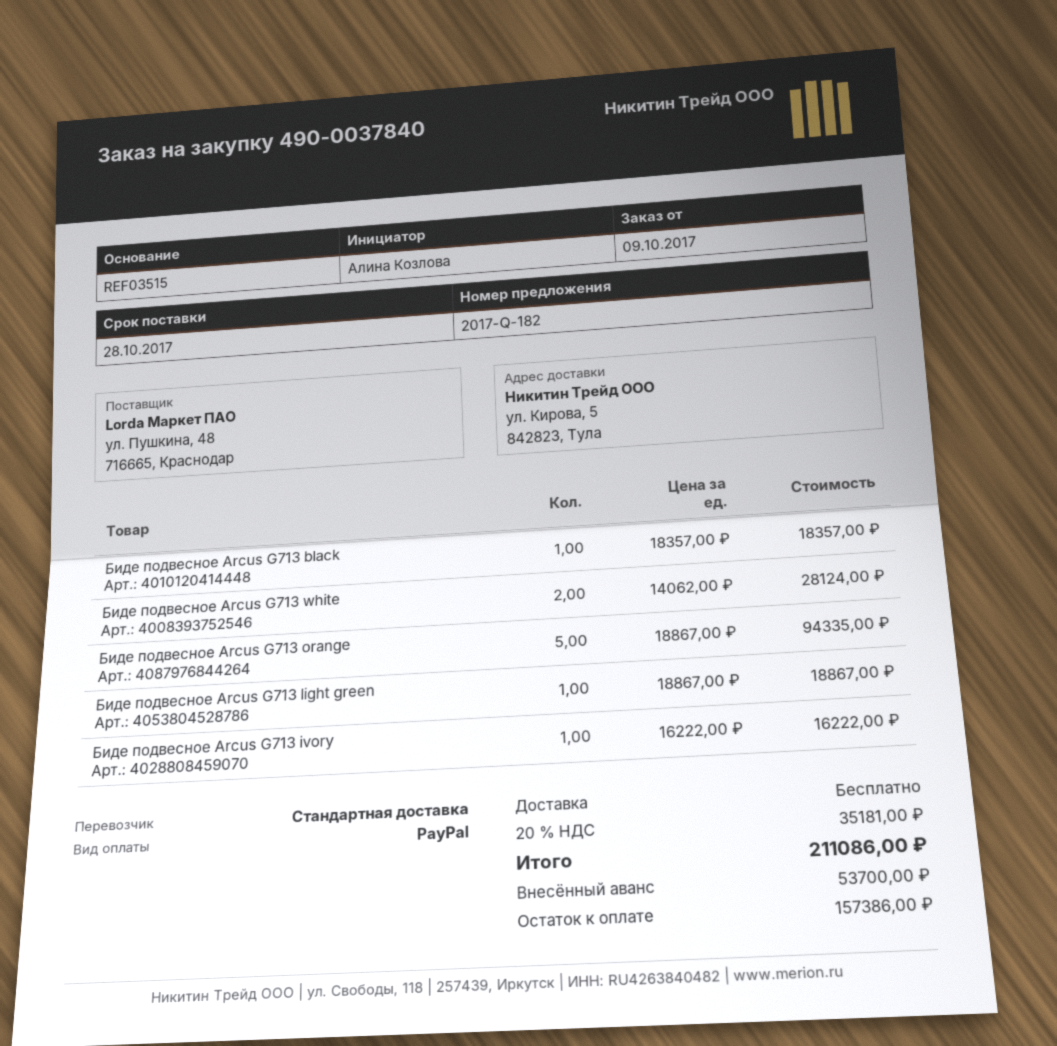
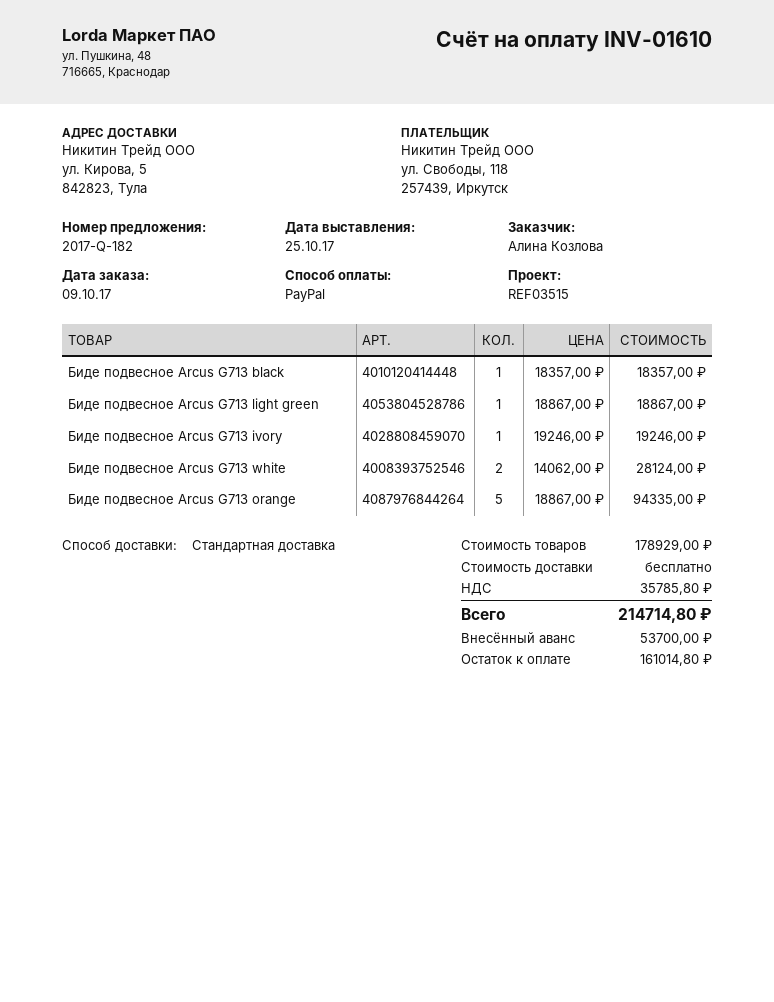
Биде подвесное Arcus G713 ivory: 1 x 16222.00 = 16222.00 -> 1 x 19246.00 = 19246.00
tax: 35181.00 -> 35785.80
total: 211086.00 -> 214714.80
balance: 157386.00 -> 161014.80

